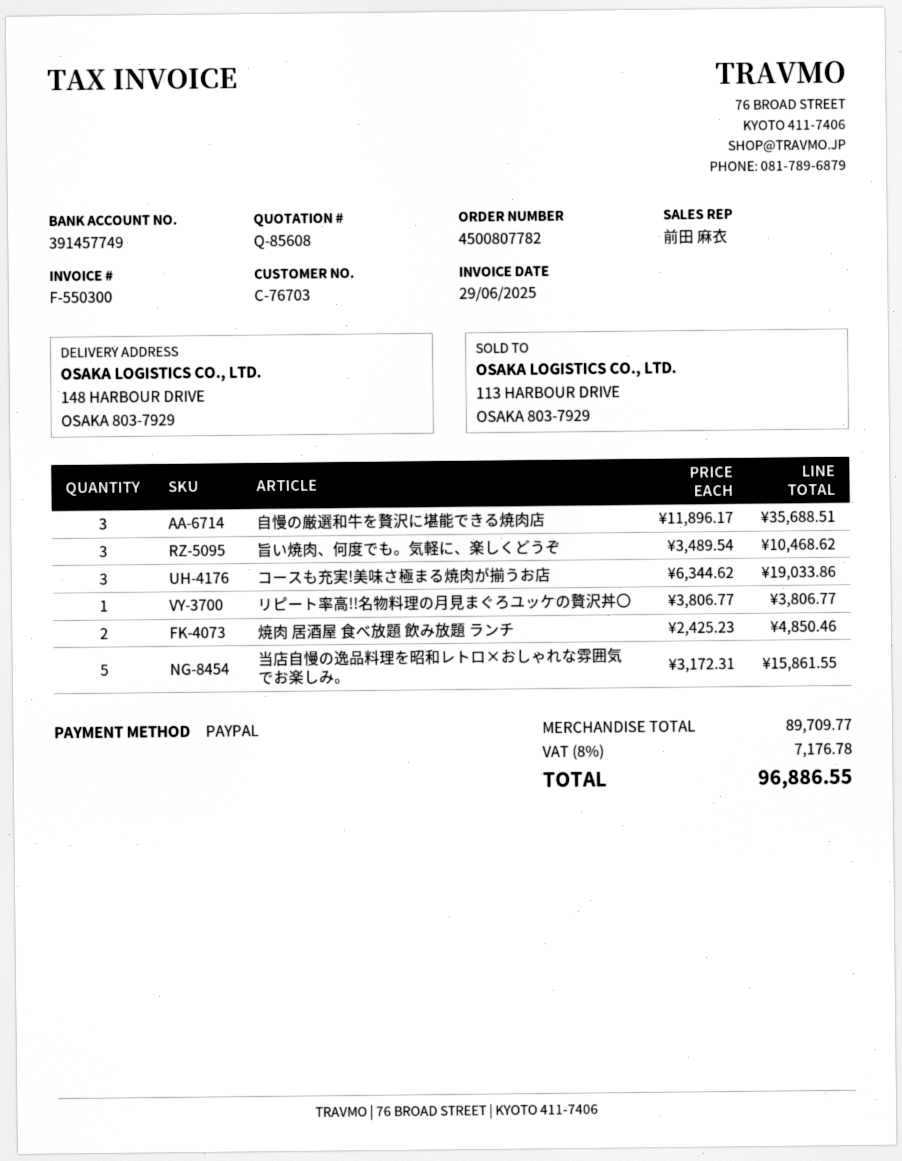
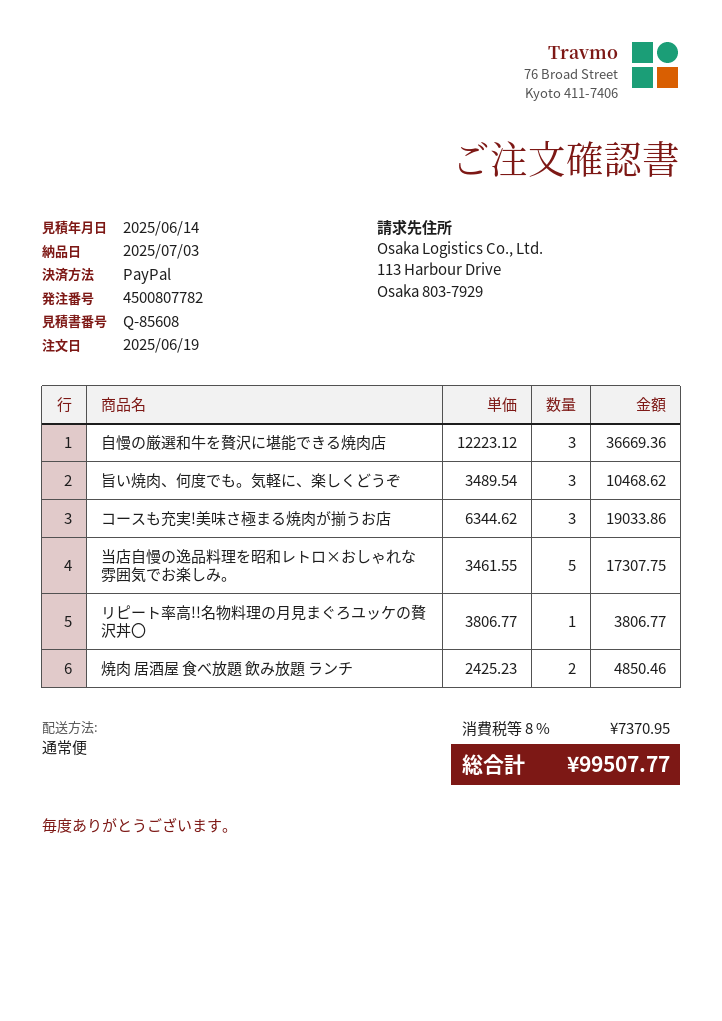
自慢の厳選和牛を贅沢に堪能できる焼肉店: 3 x 11896.17 = 35688.51 -> 3 x 12223.12 = 36669.36
当店自慢の逸品料理を昭和レトロ×おしゃれな雰囲気でお楽しみ。: 5 x 3172.31 = 15861.55 -> 5 x 3461.55 = 17307.75
tax: 8% = 7176.78 -> 8% = 7370.95
total: 96886.55 -> 99507.77

